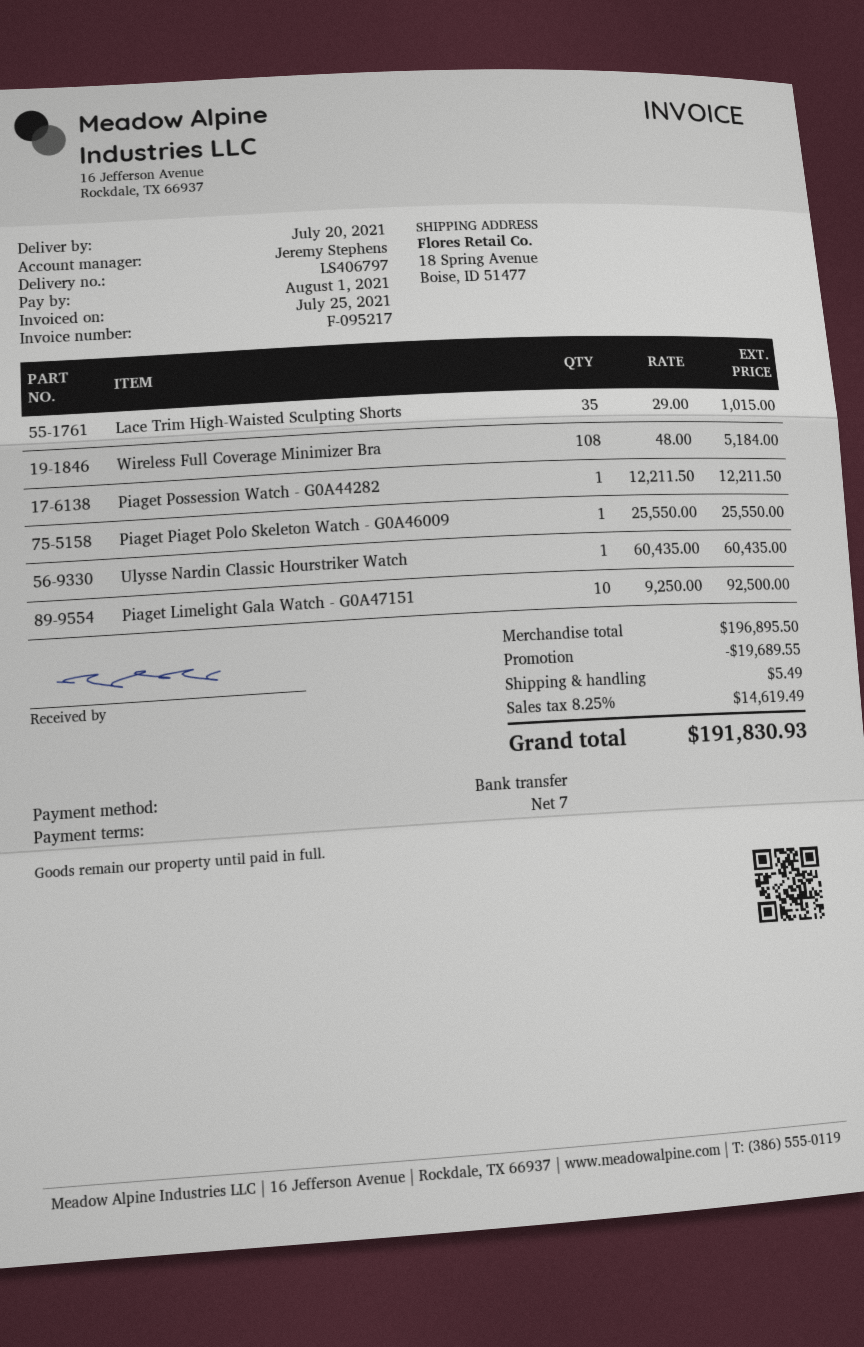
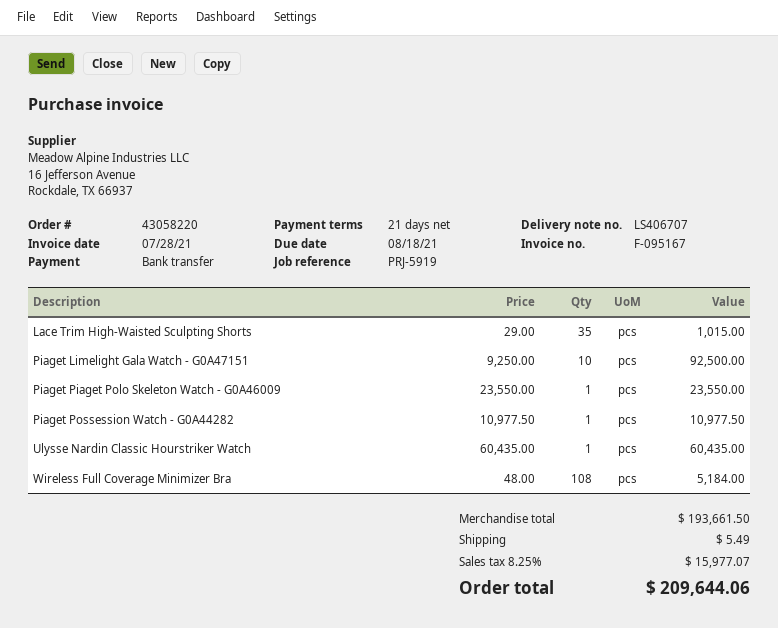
delivery note number: LS406797 -> LS406707
invoice number: F-095217 -> F-095167
invoice date: 2021-07-25 -> 2021-07-28
payment terms: 7 days -> 21 days
due date: 2021-08-01 -> 2021-08-18
Piaget Possession Watch - G0A44282: 1 x 12211.50 = 12211.50 -> 1 x 10977.50 = 10977.50
Piaget Piaget Polo Skeleton Watch - G0A46009: 1 x 25550.00 = 25550.00 -> 1 x 23550.00 = 23550.00
subtotal: 196895.50 -> 193661.50
discount: 19689.55 -> none
tax: 8.25% = 14619.49 -> 8.25% = 15977.07
total: 191830.93 -> 209644.06

